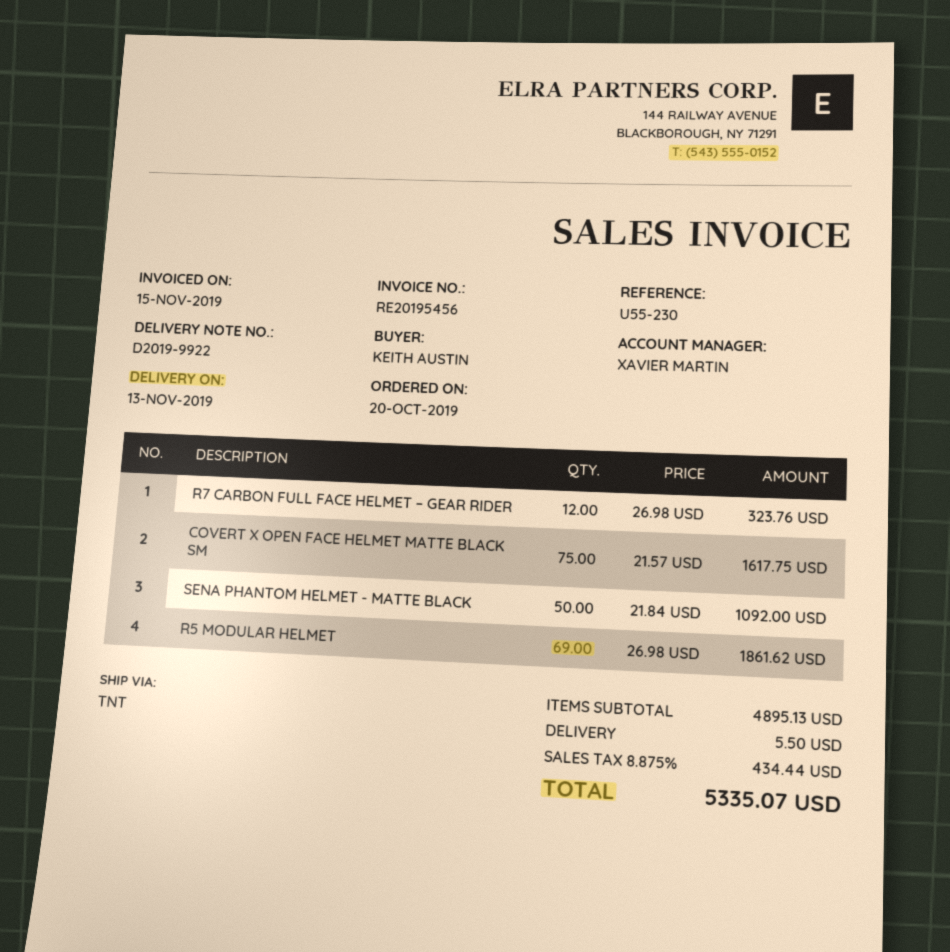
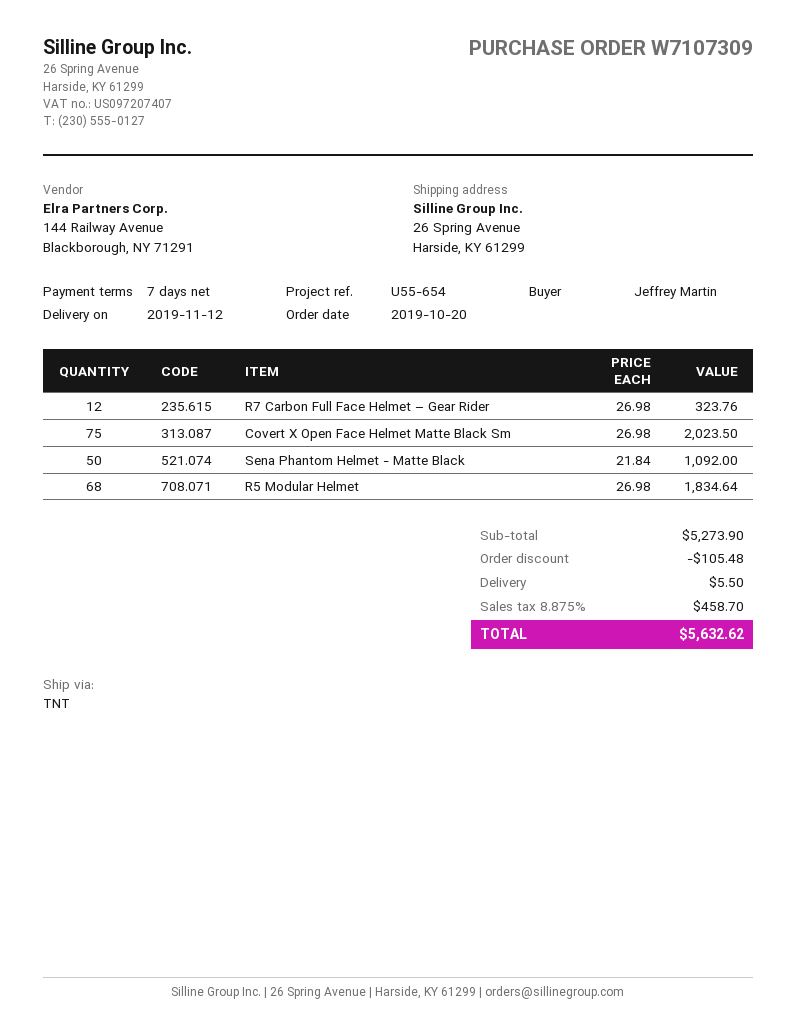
delivery date: 2019-11-13 -> 2019-11-12
reference: U55-230 -> U55-654
ordered by: KEITH AUSTIN -> Jeffrey Martin
COVERT X OPEN FACE HELMET MATTE BLACK SM: 75 x 21.57 = 1617.75 -> 75 x 26.98 = 2023.50
R5 MODULAR HELMET: 69 x 26.98 = 1861.62 -> 68 x 26.98 = 1834.64
subtotal: 4895.13 -> 5273.90
discount: none -> 105.48
tax: 8.875% = 434.44 -> 8.875% = 458.70
total: 5335.07 -> 5632.62

